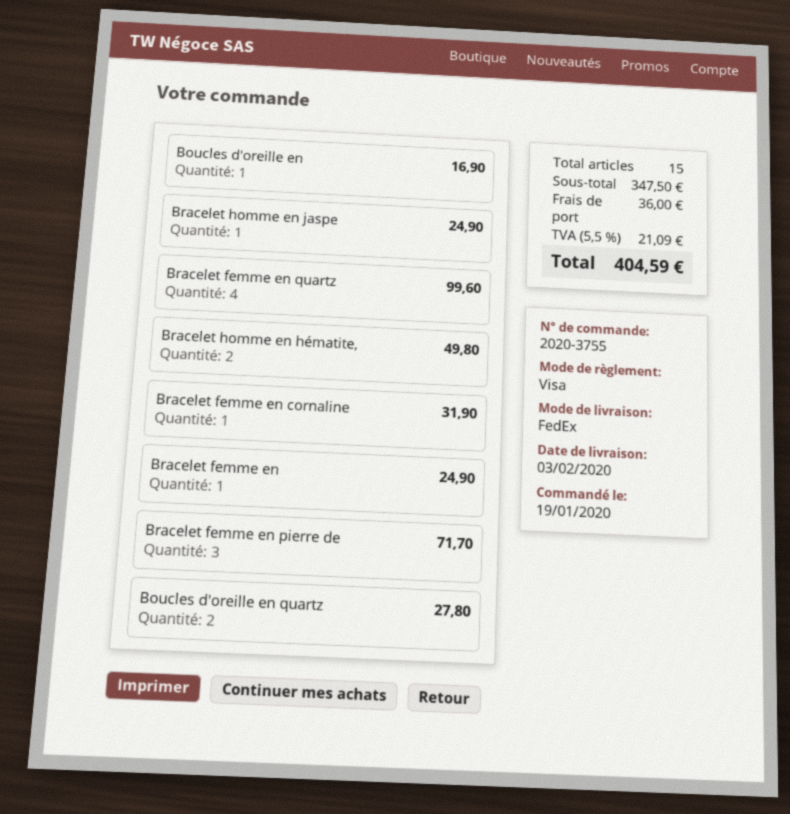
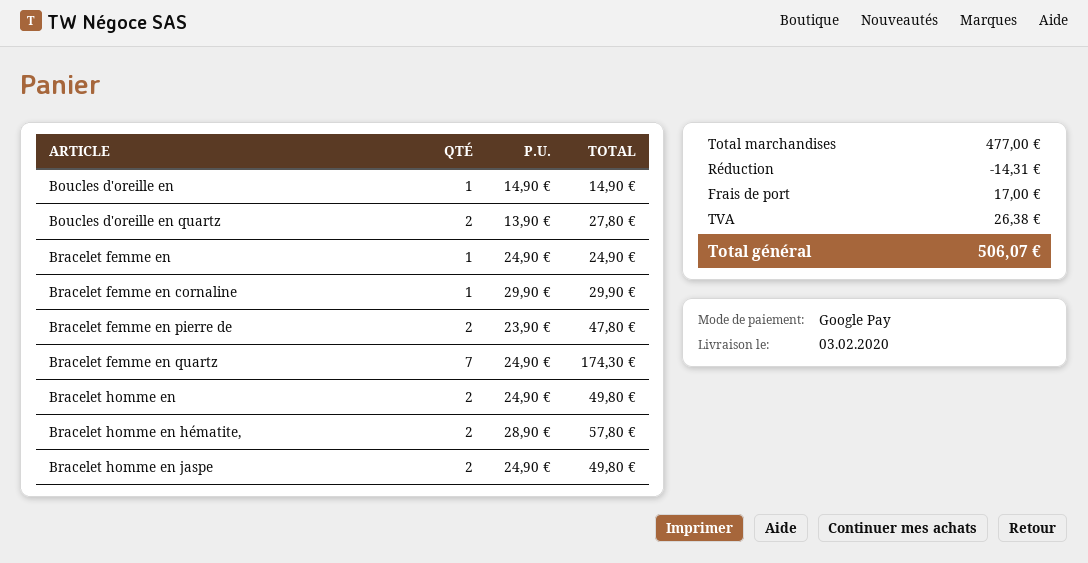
payment method: Visa -> Google Pay
Boucles d'oreille en: 1 for 16.90 -> 1 for 14.90
Bracelet homme en jaspe: 1 for 24.90 -> 2 for 49.80
Bracelet femme en quartz: 4 for 99.60 -> 7 for 174.30
Bracelet homme en hématite,: 2 for 49.80 -> 2 for 57.80
Bracelet femme en cornaline: 1 for 31.90 -> 1 for 29.90
Bracelet femme en pierre de: 3 for 71.70 -> 2 for 47.80
Bracelet homme en: none -> 2 for 49.80
subtotal: 347.50 -> 477.00
discount: none -> 14.31
shipping: 36.00 -> 17.00
tax: 21.09 -> 26.38
total: 404.59 -> 506.07

